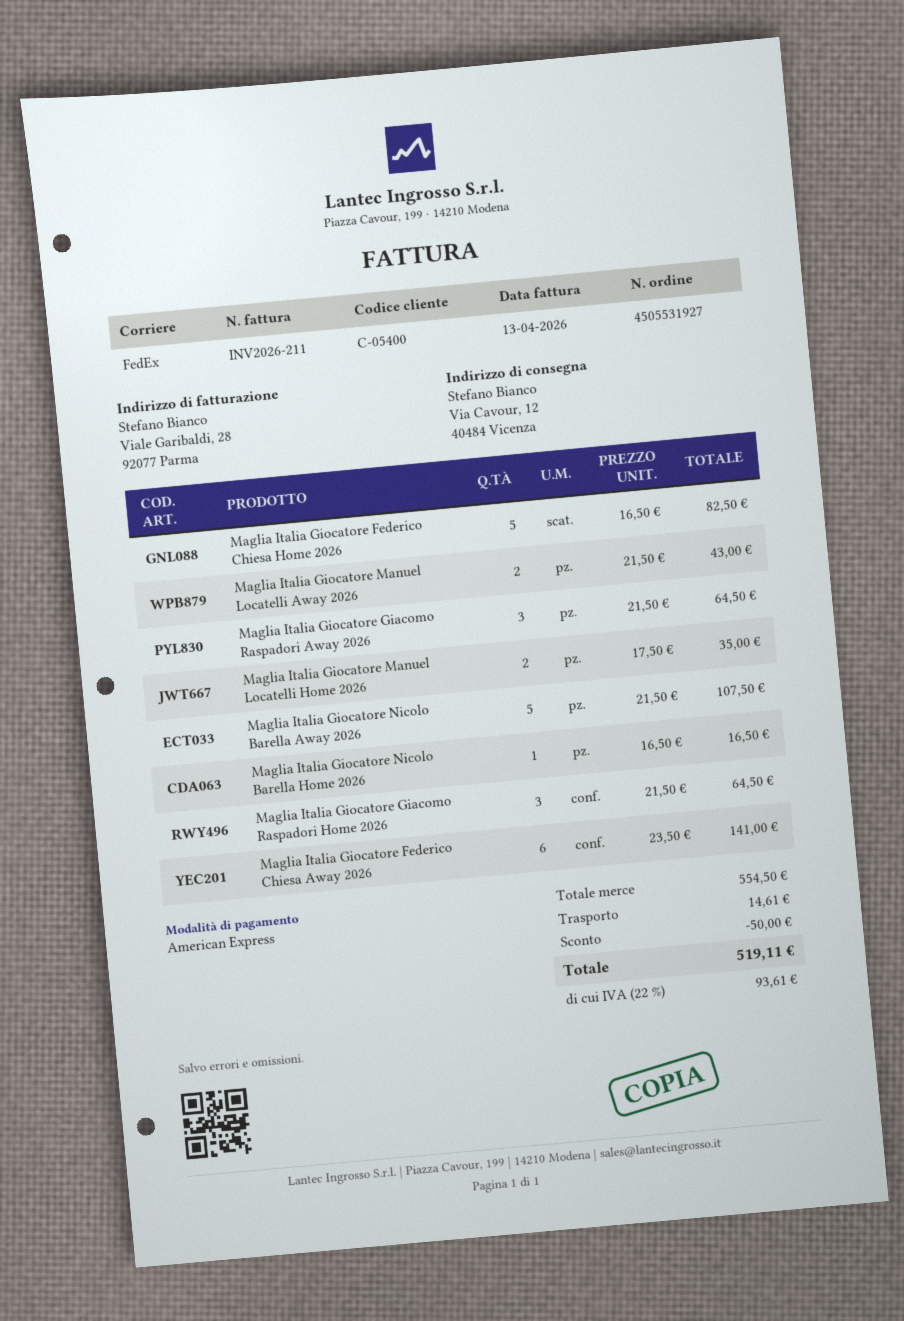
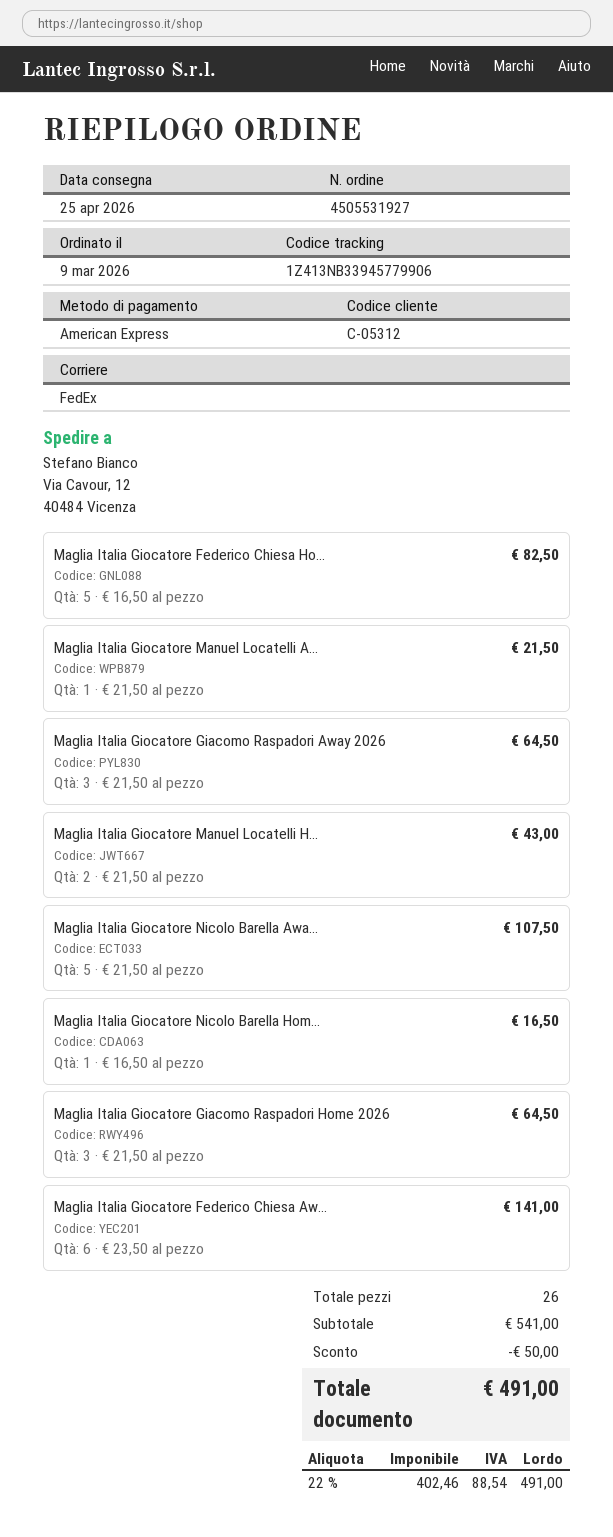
customer number: C-05400 -> C-05312
Maglia Italia Giocatore Manuel Locatelli Away 2026: 2 x 21.50 = 43.00 -> 1 x 21.50 = 21.50
Maglia Italia Giocatore Manuel Locatelli Home 2026: 2 x 17.50 = 35.00 -> 2 x 21.50 = 43.00
subtotal: 554.50 -> 541.00
shipping: 14.61 -> none
tax: 22% = 93.61 -> 22% = 88.54
total: 519.11 -> 491.00

